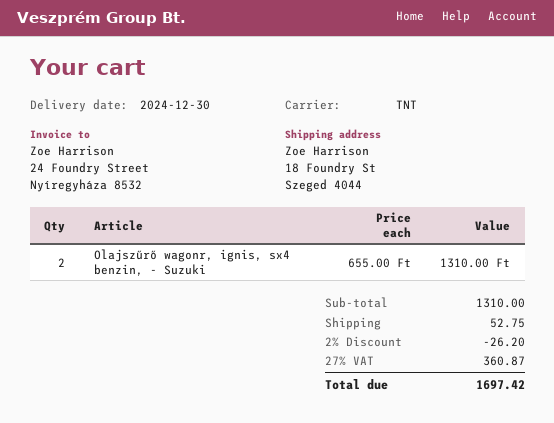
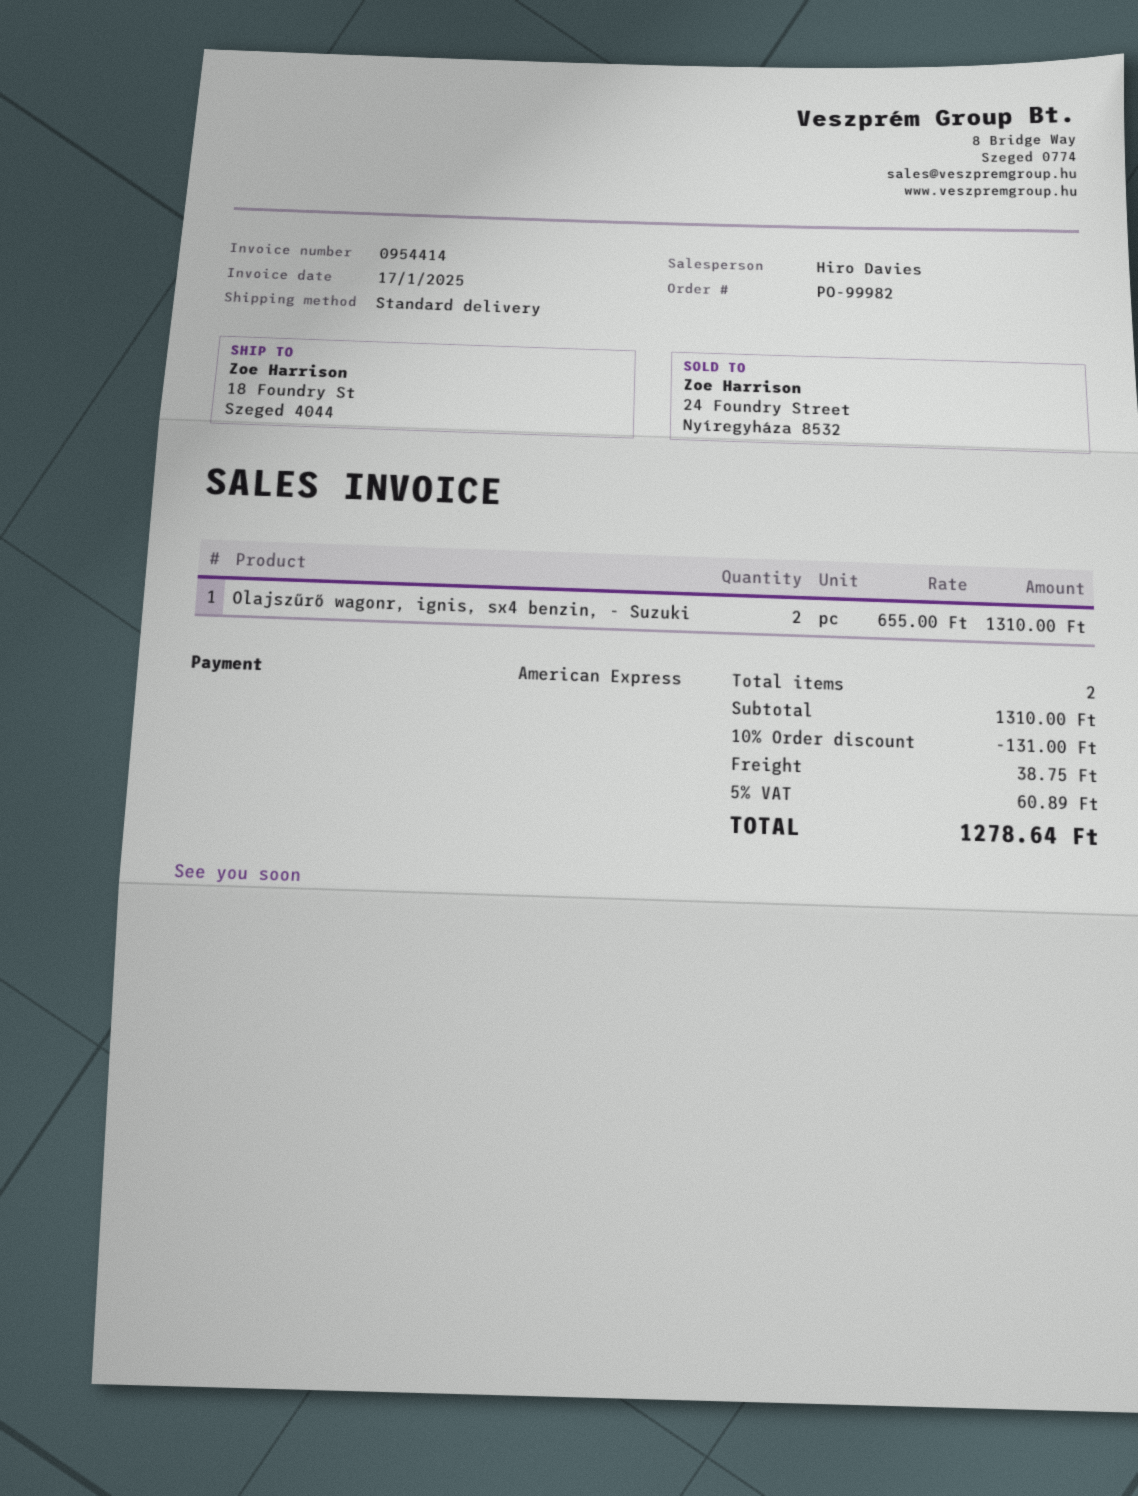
shipping method: TNT -> standard
discount: 2% = 26.20 -> 10% = 131.00
shipping: 52.75 -> 38.75
tax: 27% = 360.87 -> 5% = 60.89
total: 1697.42 -> 1278.64

